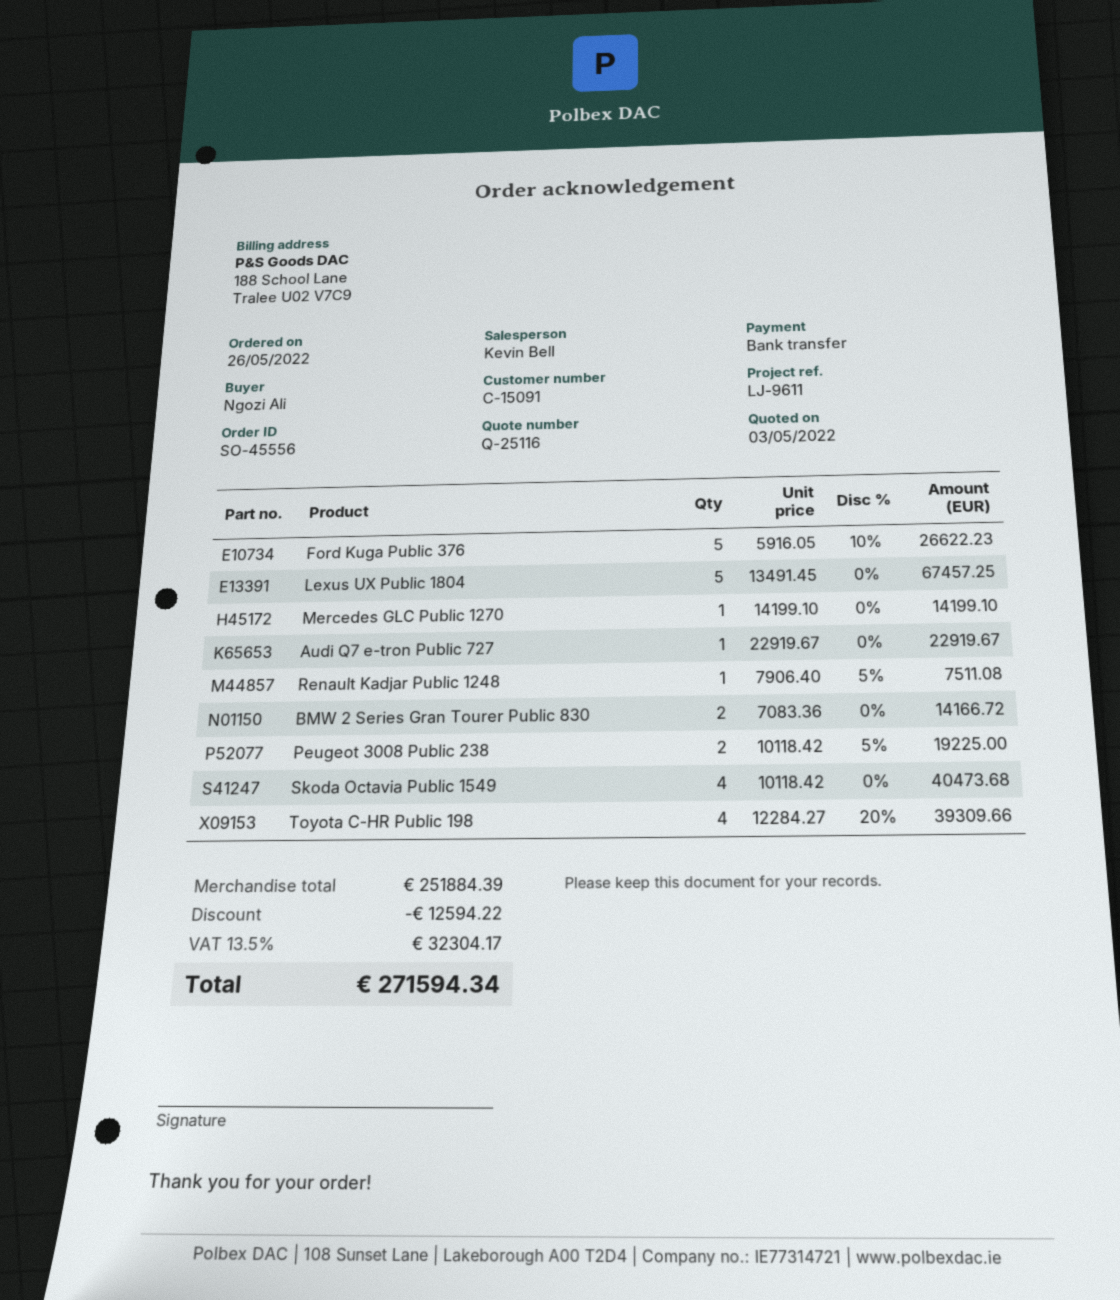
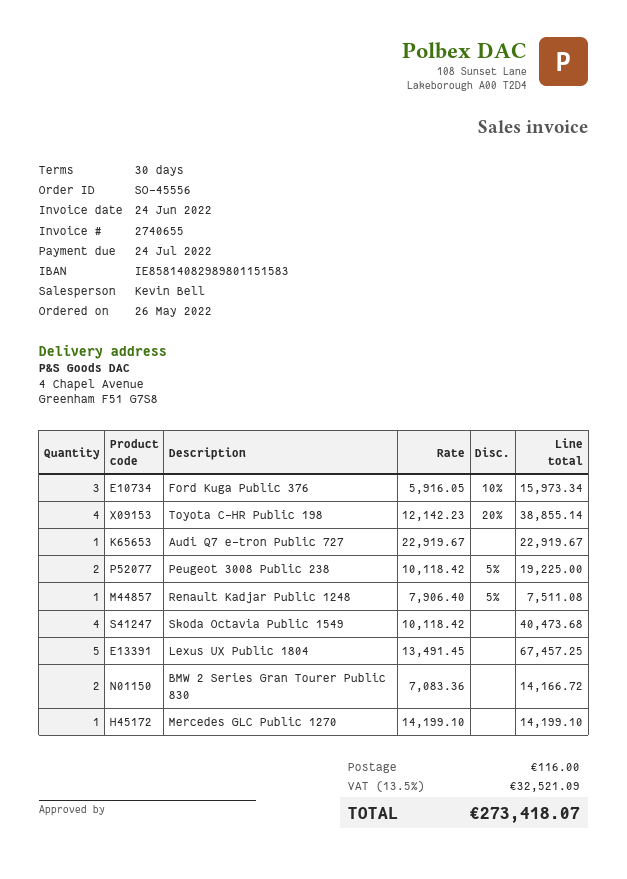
Ford Kuga Public 376: 5 x 5916.05 - 10% = 26622.23 -> 3 x 5916.05 - 10% = 15973.34
Toyota C-HR Public 198: 4 x 12284.27 - 20% = 39309.66 -> 4 x 12142.23 - 20% = 38855.14
discount: 12594.22 -> none
shipping: none -> 116.00
tax: 13.5% = 32304.17 -> 13.5% = 32521.09
total: 271594.34 -> 273418.07

